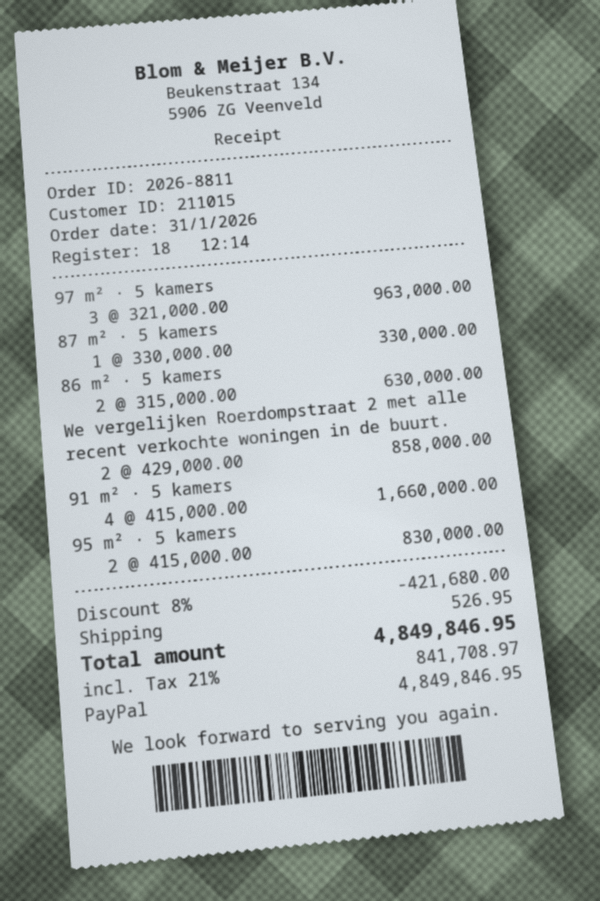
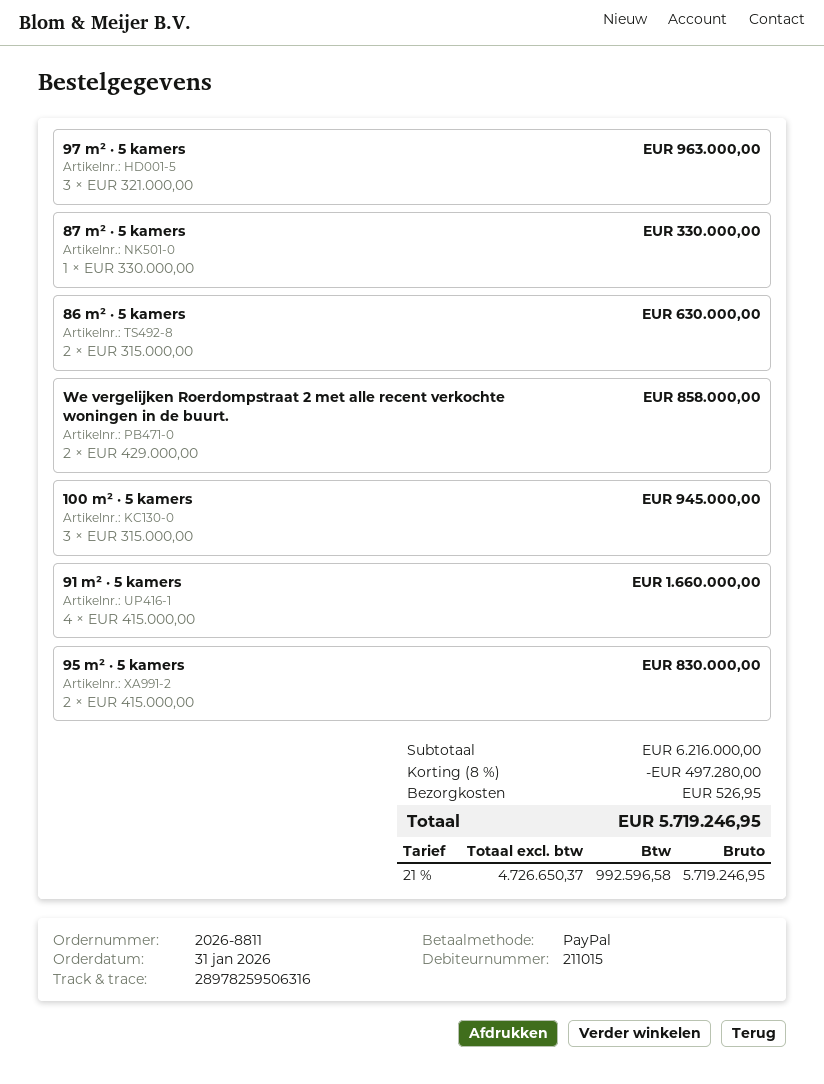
100 m² · 5 kamers: none -> 3 x 315000.00 = 945000.00
discount: 8% = 421680.00 -> 8% = 497280.00
tax: 21% = 841708.97 -> 21% = 992596.58
total: 4849846.95 -> 5719246.95

